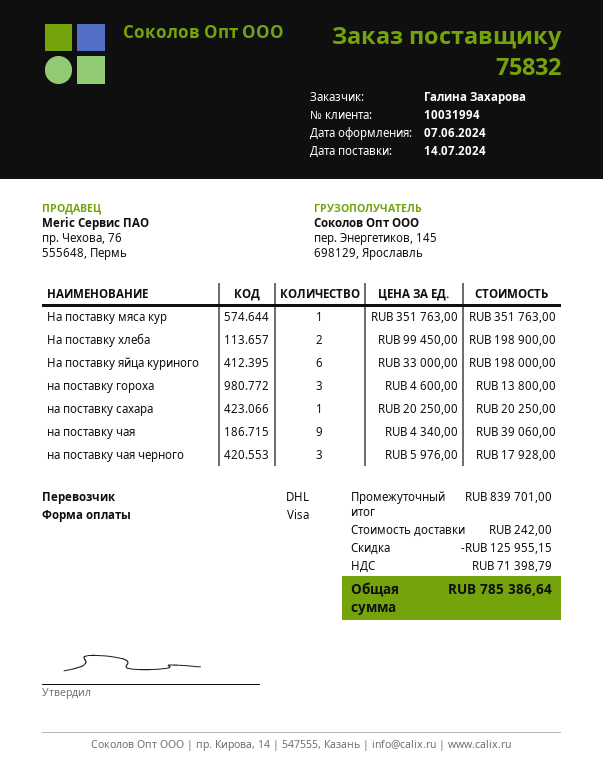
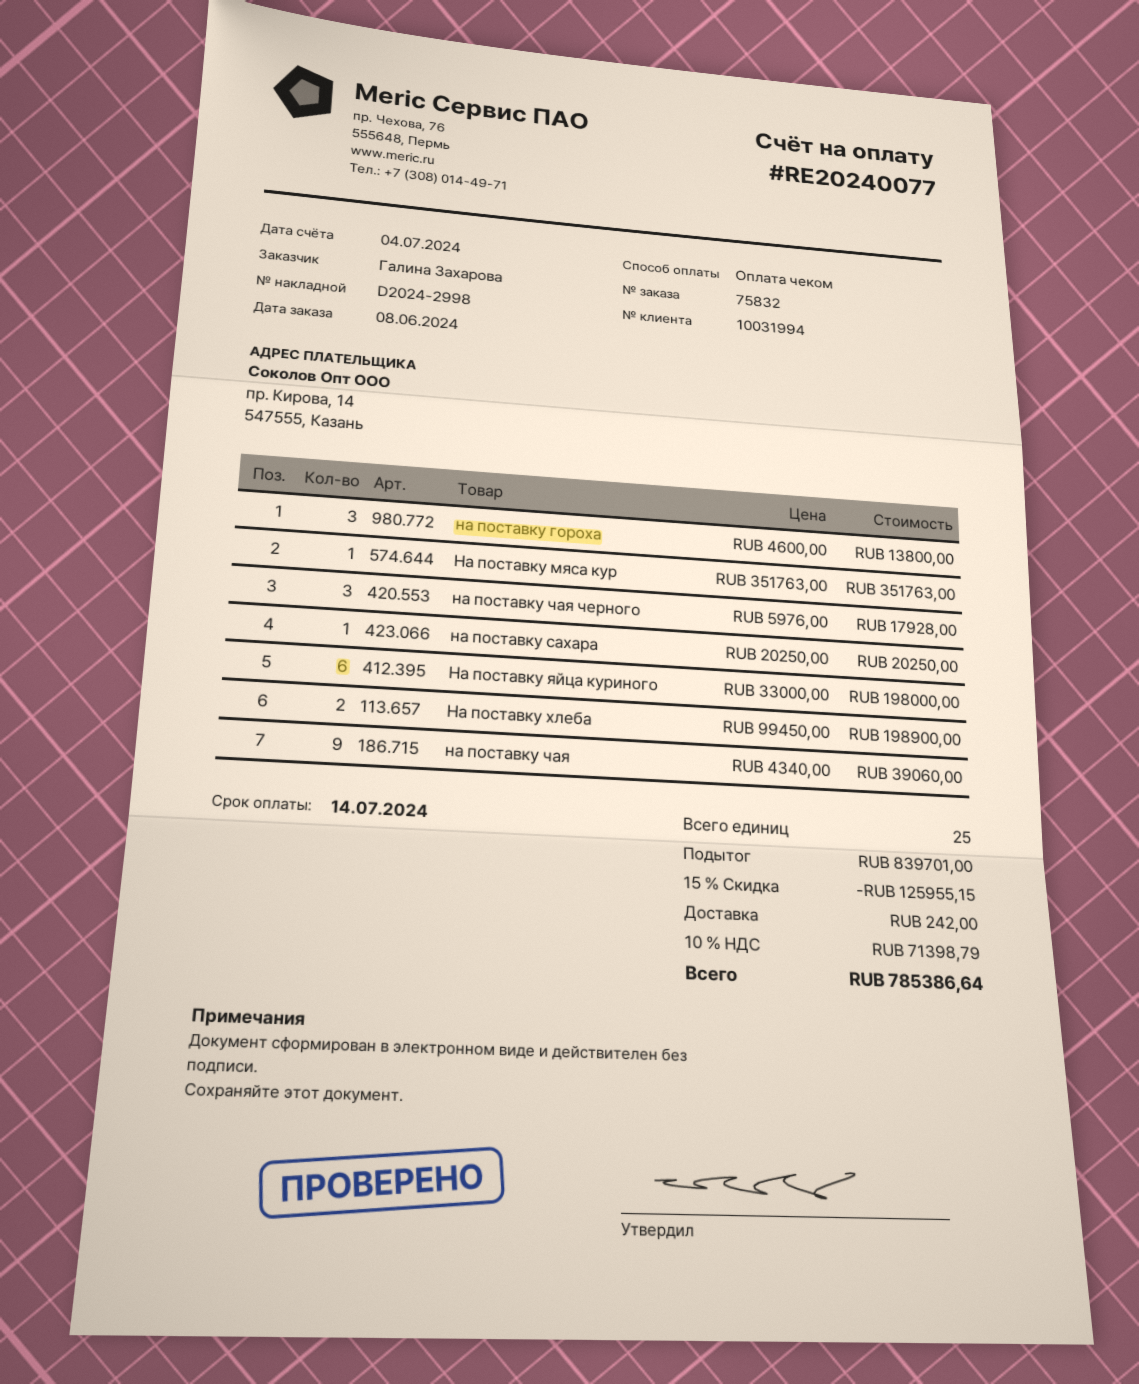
order date: 2024-06-07 -> 2024-06-08
payment method: Visa -> cheque

